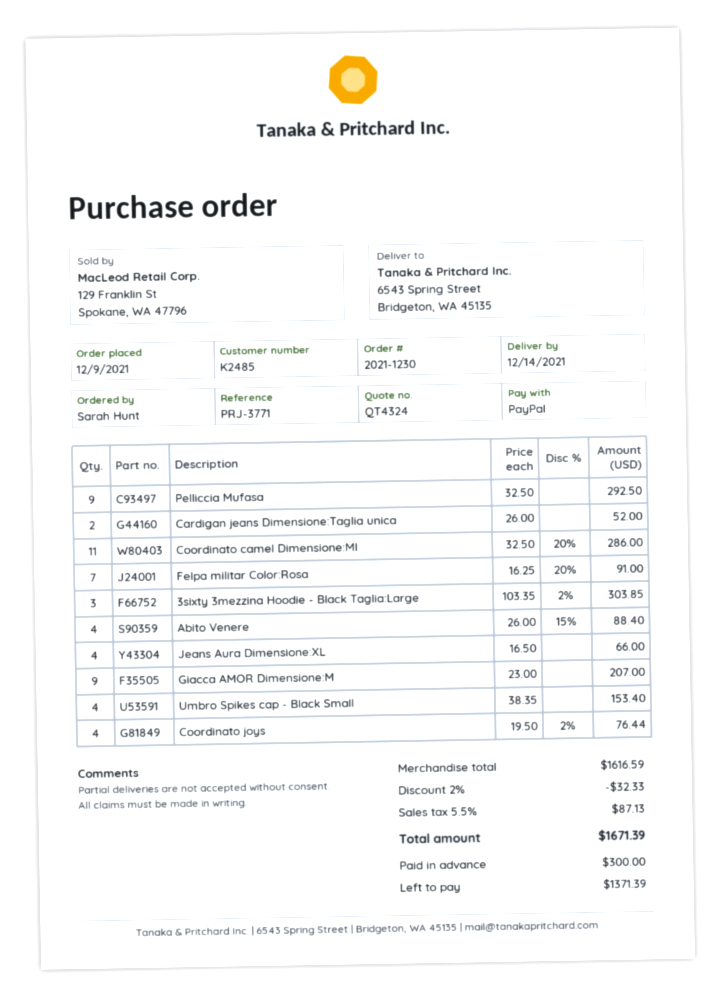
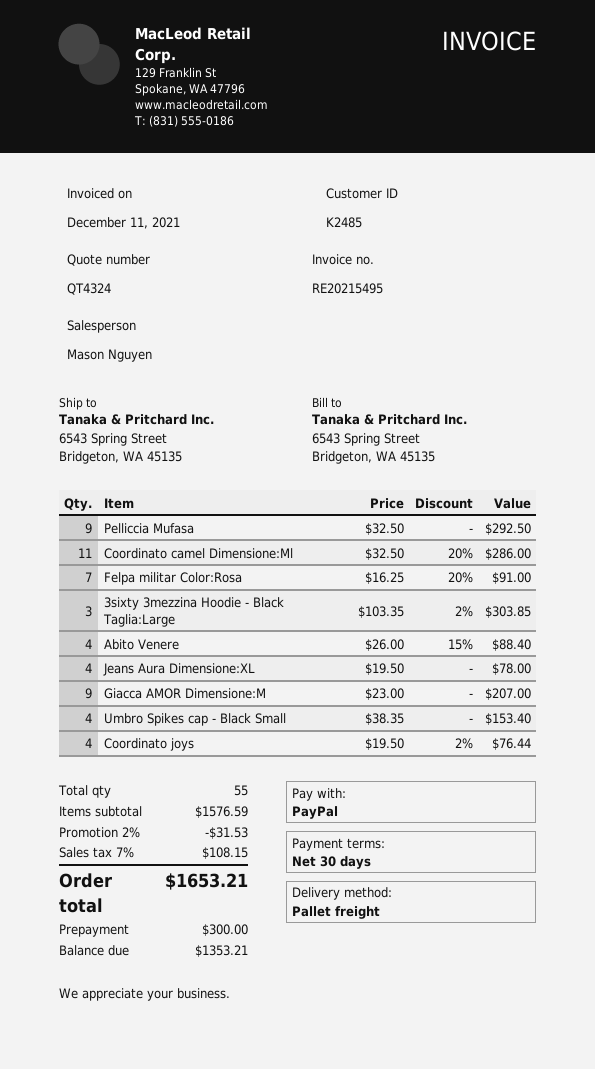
Cardigan jeans Dimensione:Taglia unica: 2 x 26.00 = 52.00 -> none
Jeans Aura Dimensione:XL: 4 x 16.50 = 66.00 -> 4 x 19.50 = 78.00
subtotal: 1616.59 -> 1576.59
discount: 2% = 32.33 -> 2% = 31.53
tax: 5.5% = 87.13 -> 7% = 108.15
total: 1671.39 -> 1653.21
balance: 1371.39 -> 1353.21

